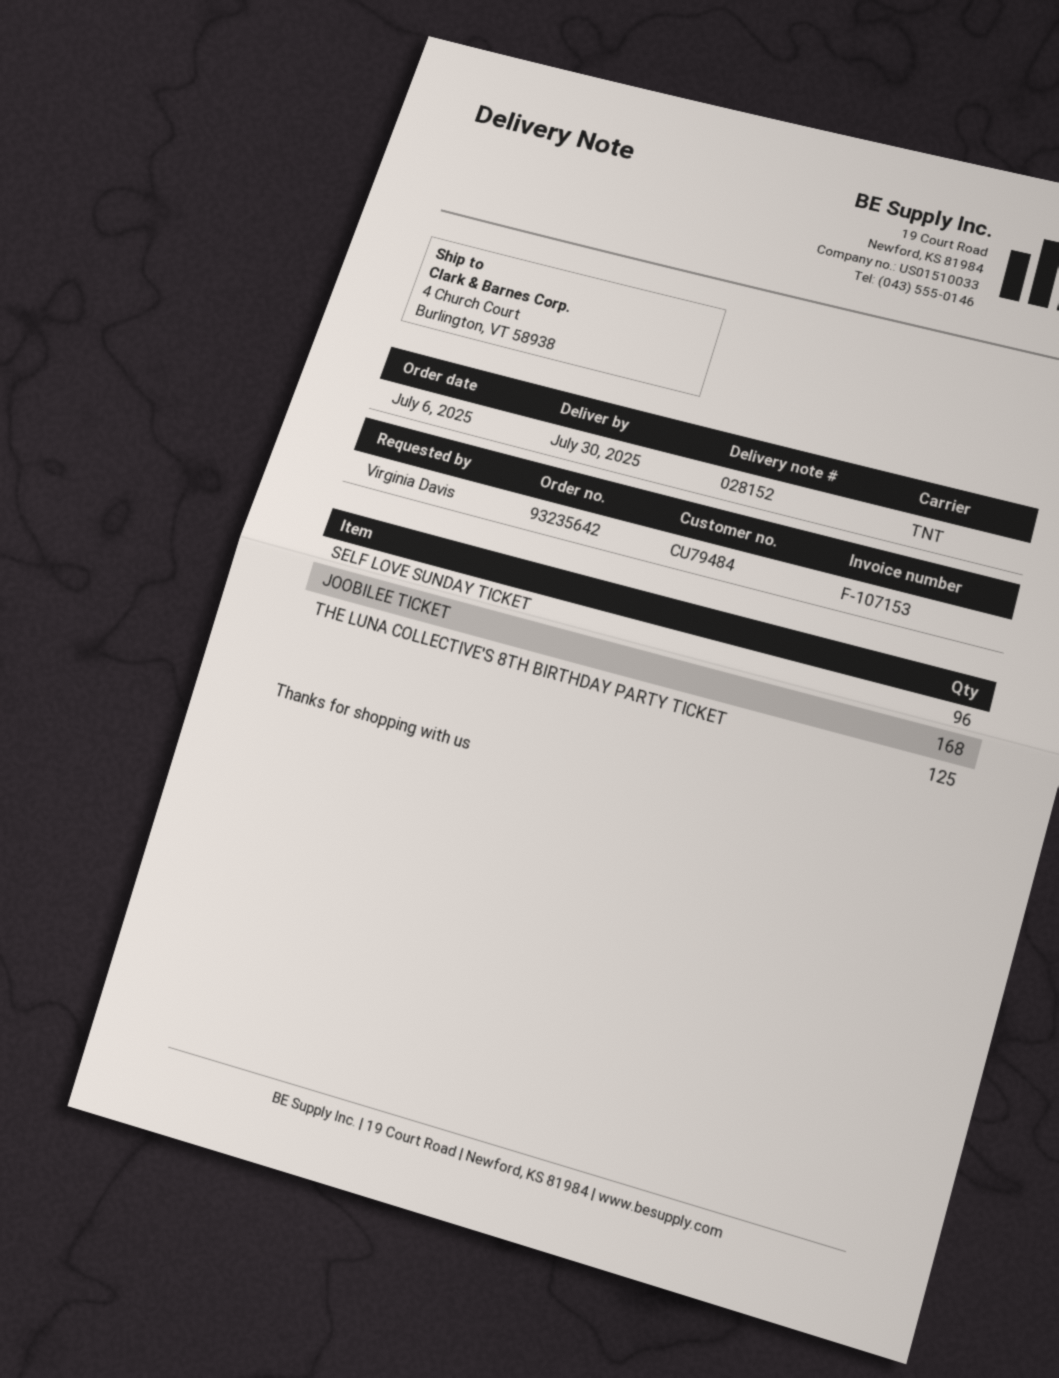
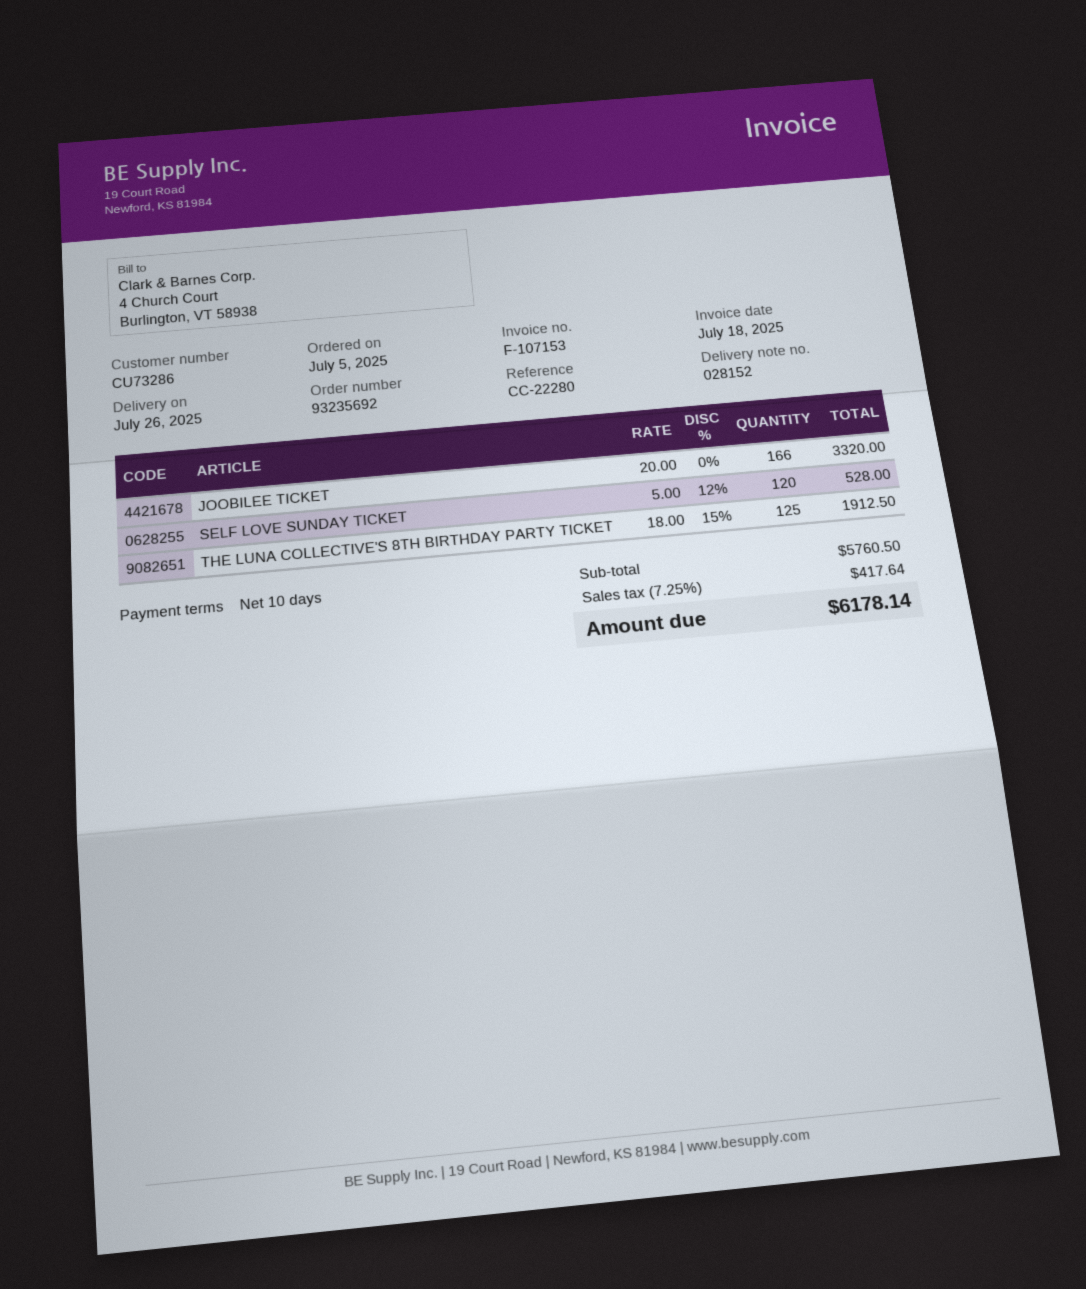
order number: 93235642 -> 93235692
order date: 2025-07-06 -> 2025-07-05
delivery date: 2025-07-30 -> 2025-07-26
customer number: CU79484 -> CU73286
SELF LOVE SUNDAY TICKET: 96 -> 120
JOOBILEE TICKET: 168 -> 166

